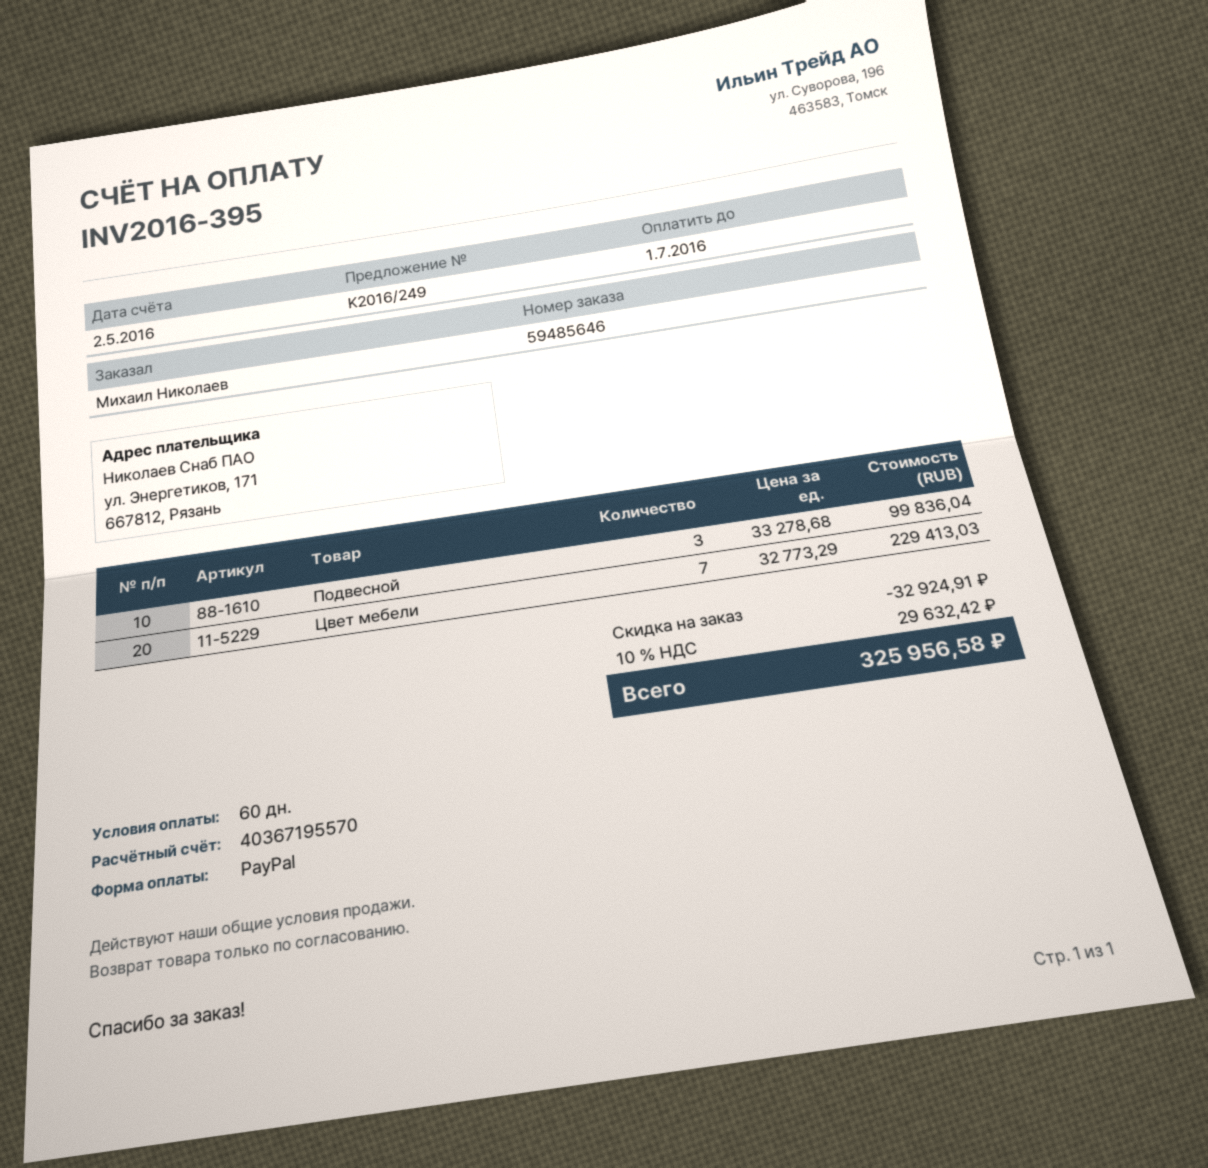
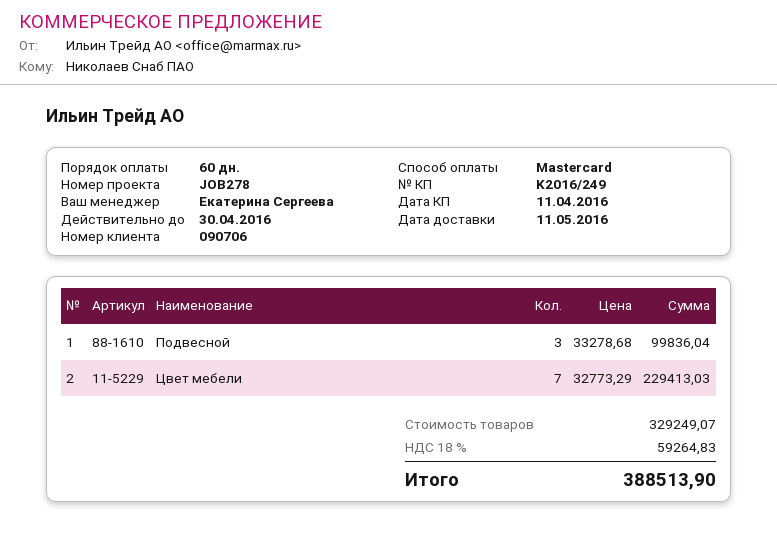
payment method: PayPal -> Mastercard
discount: 32924.91 -> none
tax: 10% = 29632.42 -> 18% = 59264.83
total: 325956.58 -> 388513.90

